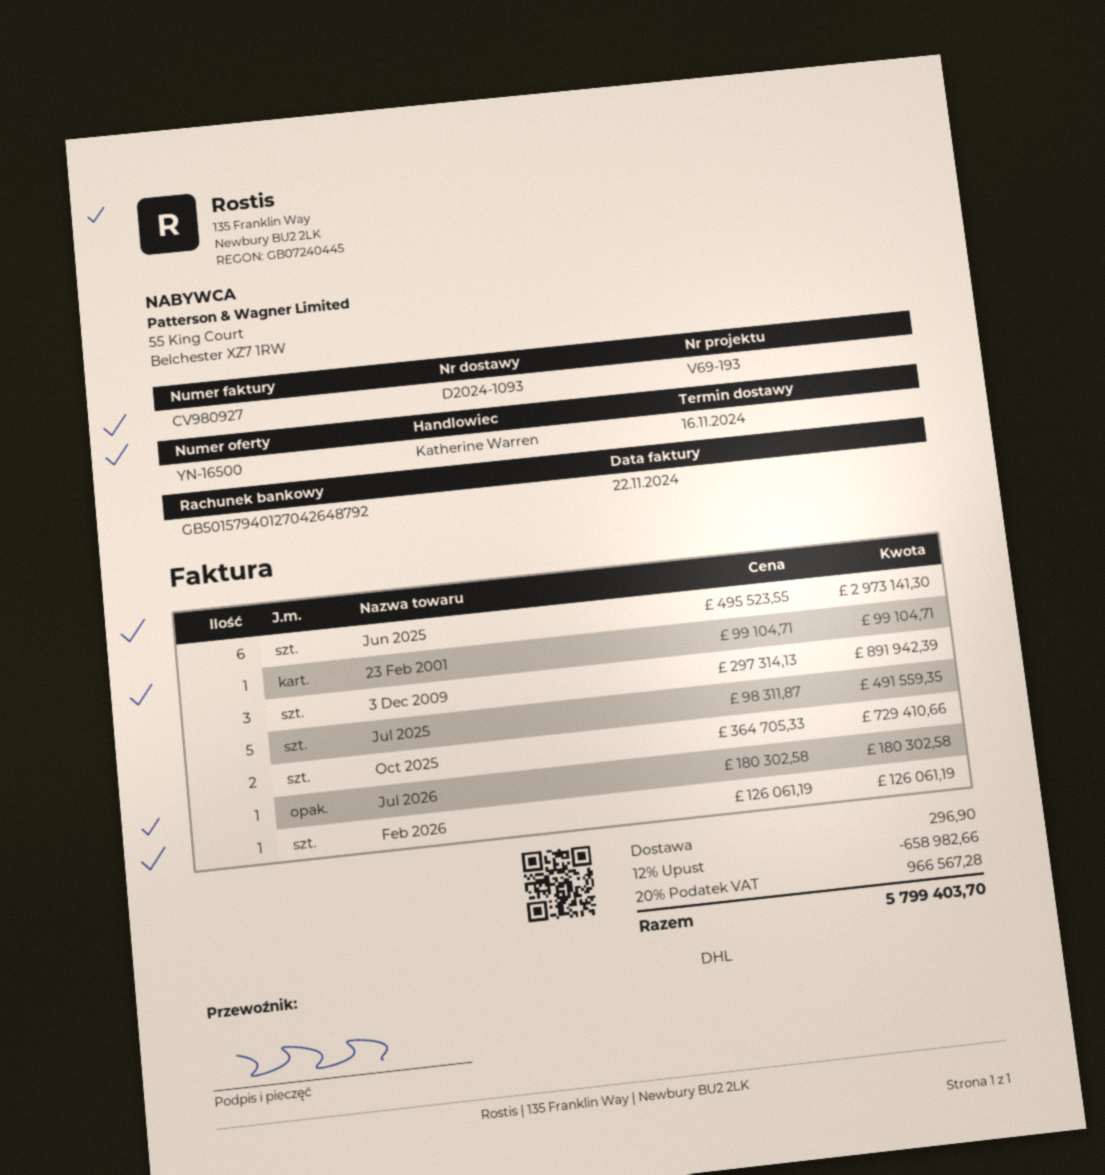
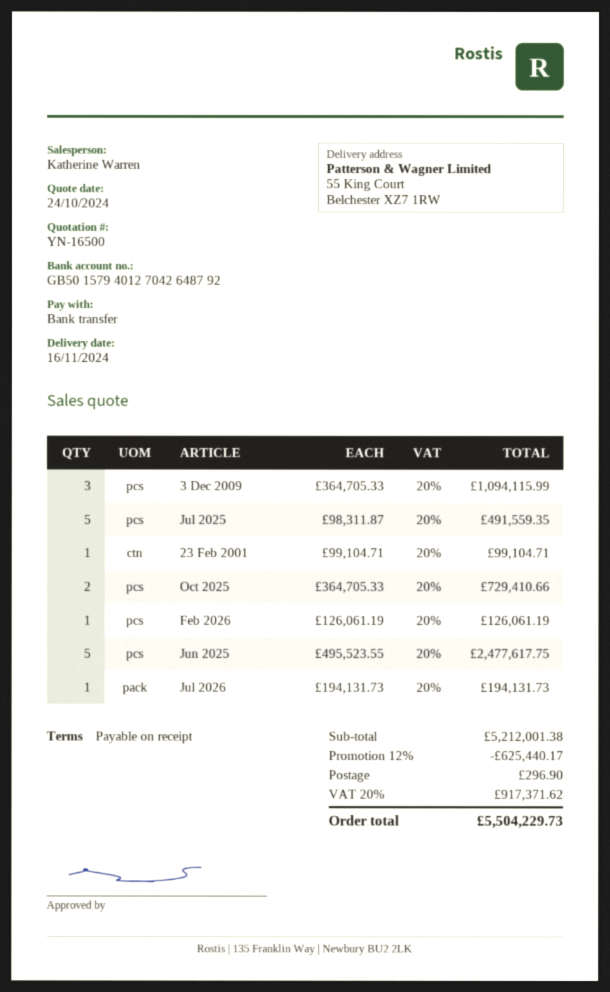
Jun 2025: 6 x 495523.55 = 2973141.30 -> 5 x 495523.55 = 2477617.75
3 Dec 2009: 3 x 297314.13 = 891942.39 -> 3 x 364705.33 = 1094115.99
Jul 2026: 1 x 180302.58 = 180302.58 -> 1 x 194131.73 = 194131.73
discount: 12% = 658982.66 -> 12% = 625440.17
tax: 20% = 966567.28 -> 20% = 917371.62
total: 5799403.70 -> 5504229.73

